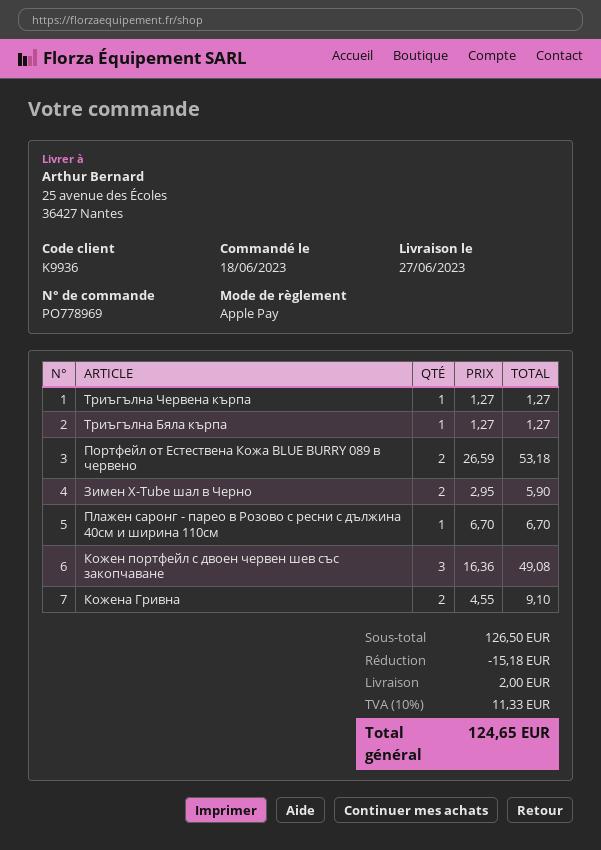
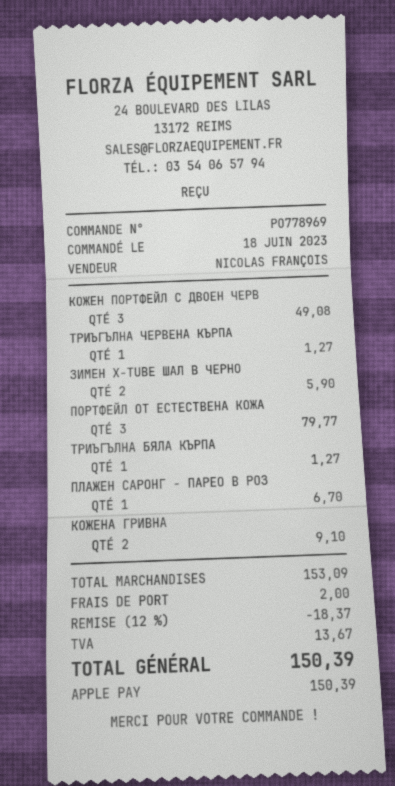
Портфейл от Естествена Кожа BLUE BURRY 089 в червено: 2 for 53.18 -> 3 for 79.77
subtotal: 126.50 -> 153.09
discount: 15.18 -> 18.37
tax: 11.33 -> 13.67
total: 124.65 -> 150.39

